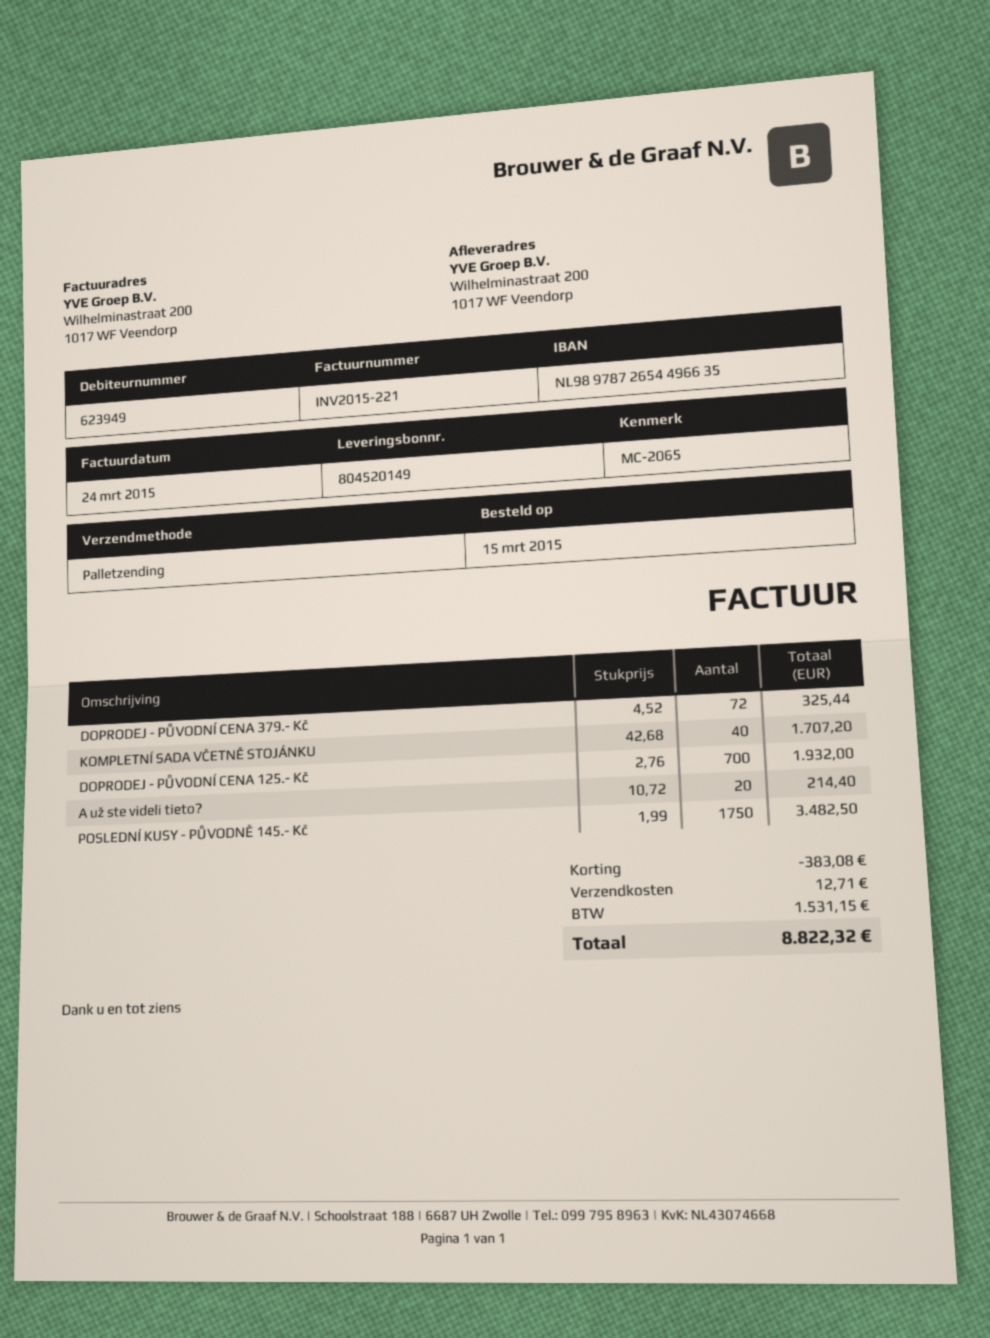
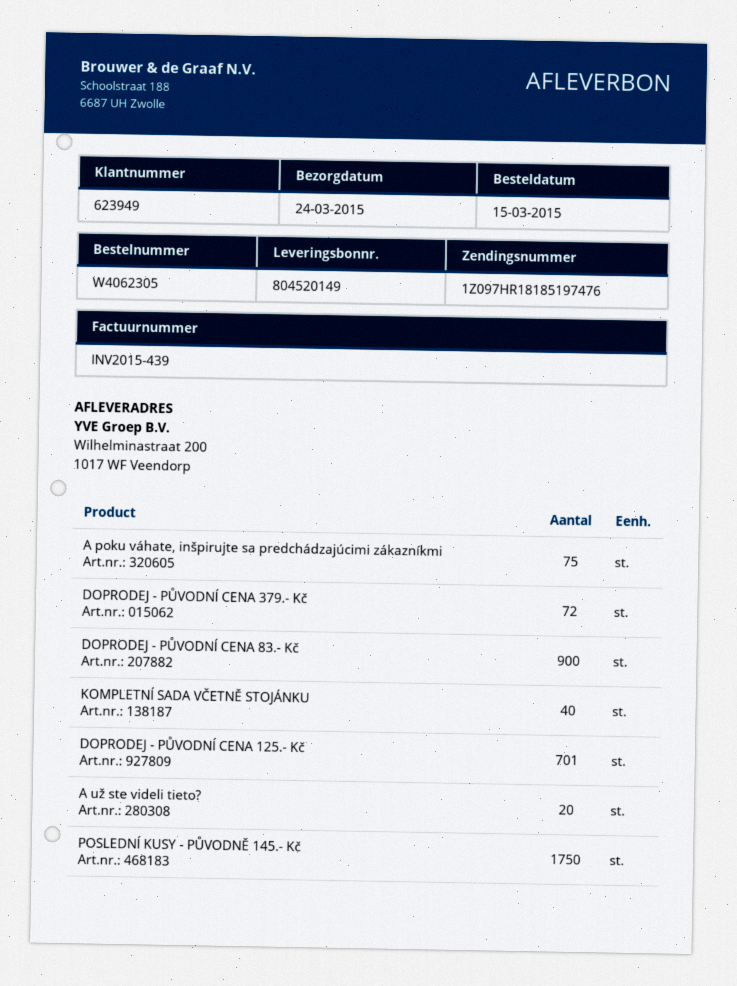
invoice number: INV2015-221 -> INV2015-439
DOPRODEJ - PŮVODNÍ CENA 125.- Kč: 700 -> 701
A poku váhate, inšpirujte sa predchádzajúcimi zákazníkmi: none -> 75
DOPRODEJ - PŮVODNÍ CENA 83.- Kč: none -> 900

